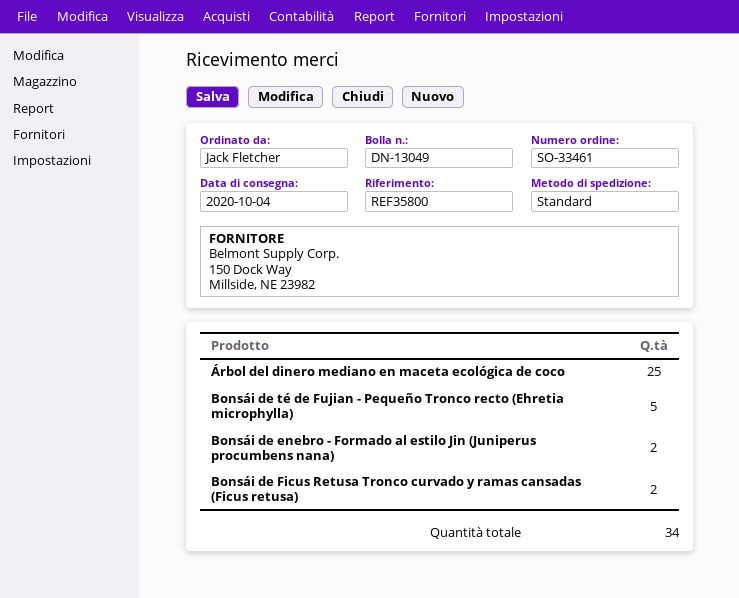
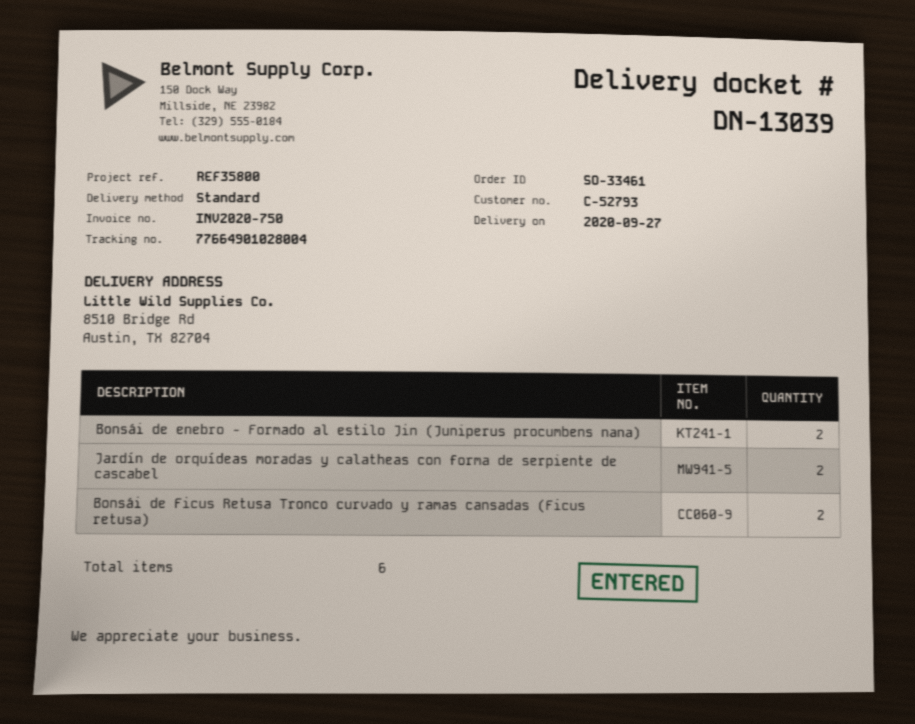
delivery note number: DN-13049 -> DN-13039
delivery date: 2020-10-04 -> 2020-09-27
Árbol del dinero mediano en maceta ecológica de coco: 25 -> none
Bonsái de té de Fujian - Pequeño Tronco recto (Ehretia microphylla): 5 -> none
Jardín de orquídeas moradas y calatheas con forma de serpiente de cascabel: none -> 2
total quantity: 34 -> 6

